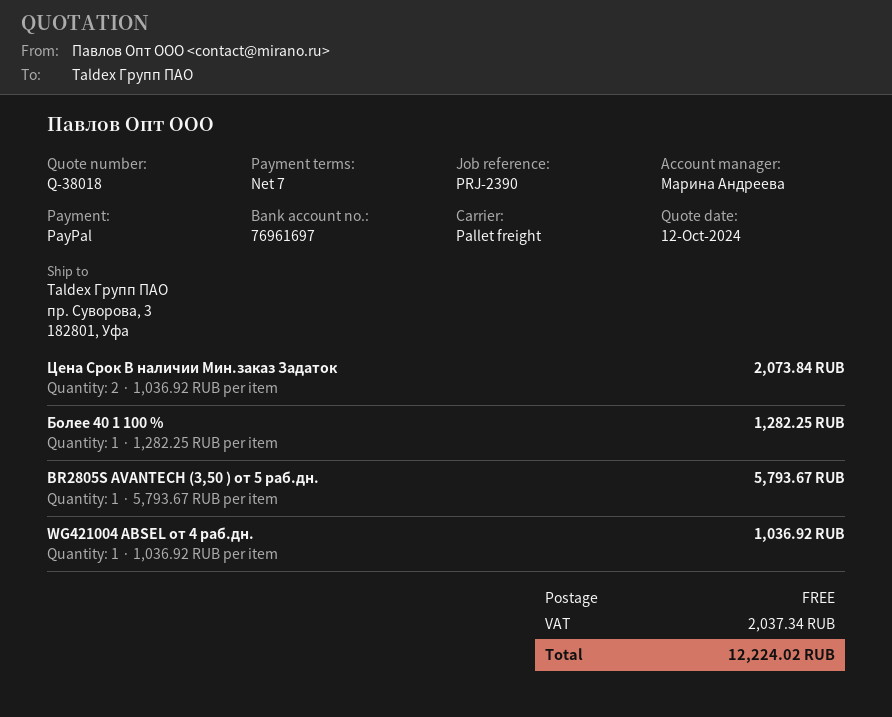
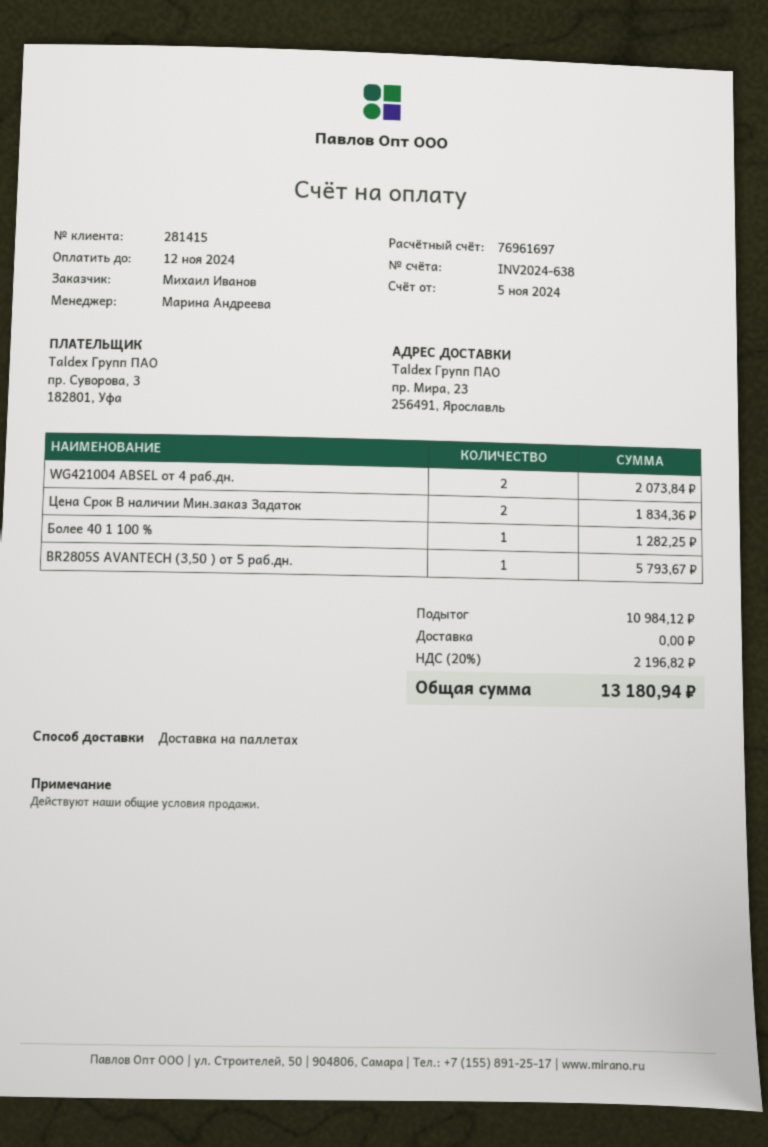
ship to: пр. Суворова, 3, 182801, Уфа -> пр. Мира, 23, 256491, Ярославль
Цена Срок В наличии Мин.заказ Задаток: 2 for 2073.84 -> 2 for 1834.36
WG421004 ABSEL от 4 раб.дн.: 1 for 1036.92 -> 2 for 2073.84
tax: 2037.34 -> 2196.82
total: 12224.02 -> 13180.94

